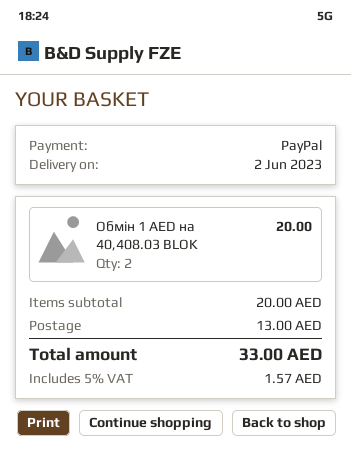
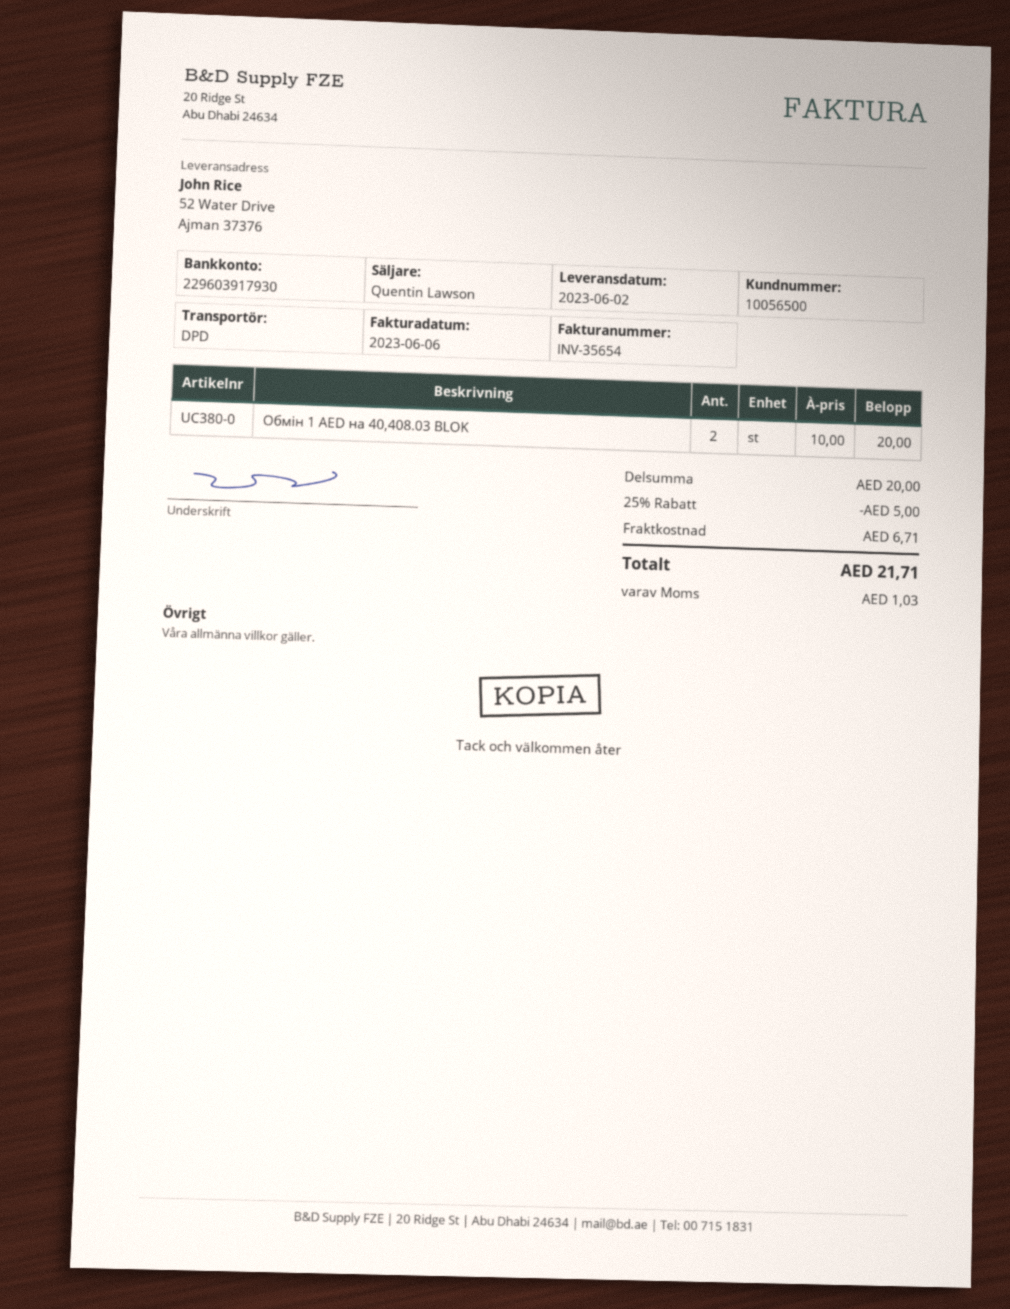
discount: none -> 25% = 5.00
shipping: 13.00 -> 6.71
tax: 1.57 -> 1.03
total: 33.00 -> 21.71

